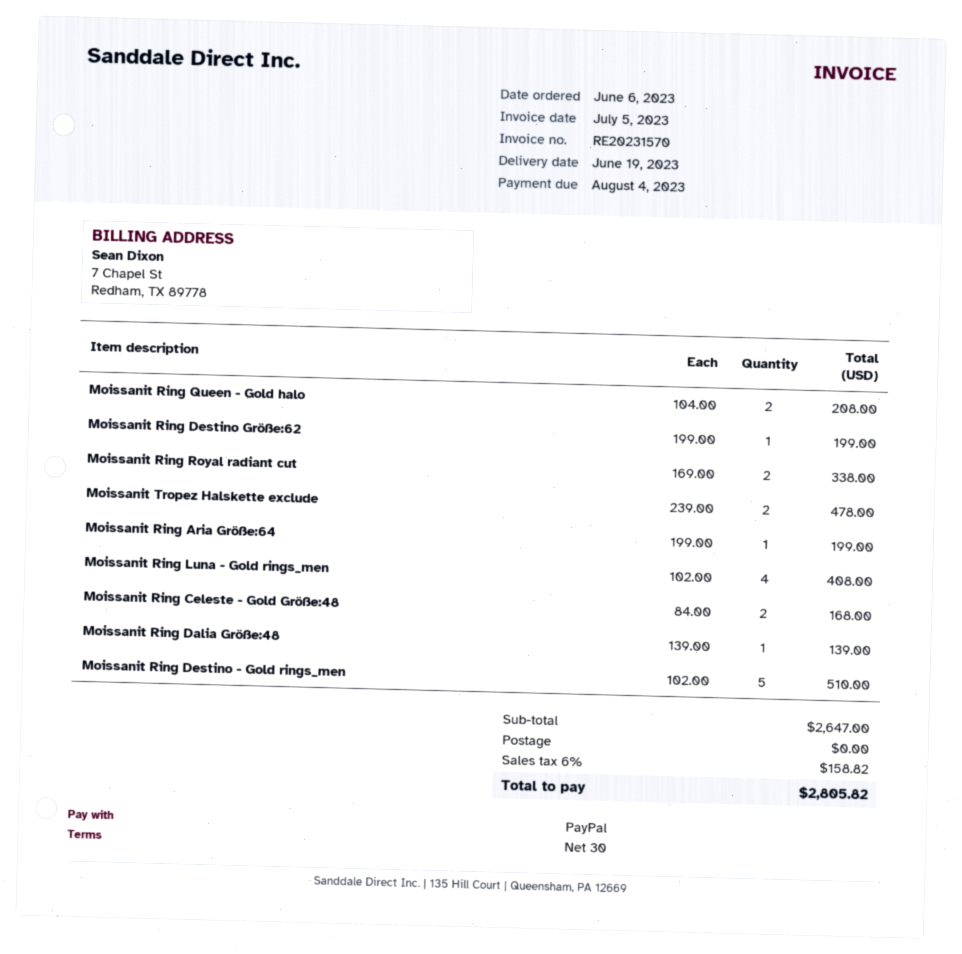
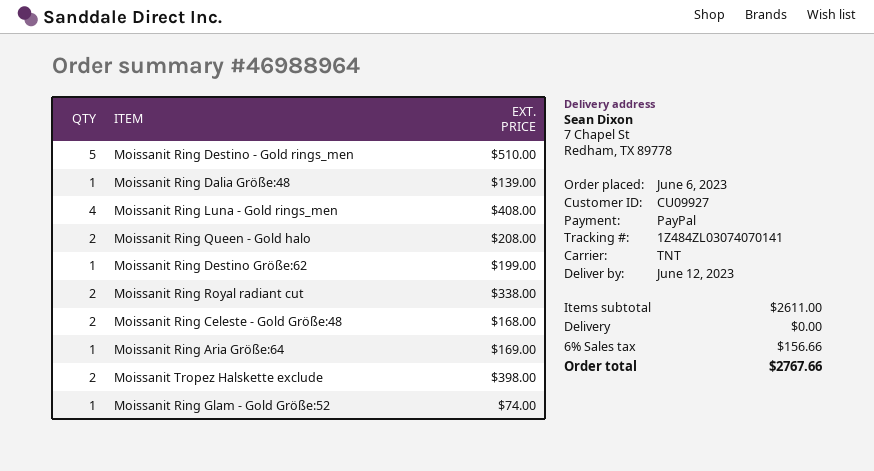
delivery date: 2023-06-19 -> 2023-06-12
Moissanit Tropez Halskette exclude: 2 for 478.00 -> 2 for 398.00
Moissanit Ring Aria Größe:64: 1 for 199.00 -> 1 for 169.00
Moissanit Ring Glam - Gold Größe:52: none -> 1 for 74.00
subtotal: 2647.00 -> 2611.00
tax: 6% = 158.82 -> 6% = 156.66
total: 2805.82 -> 2767.66

